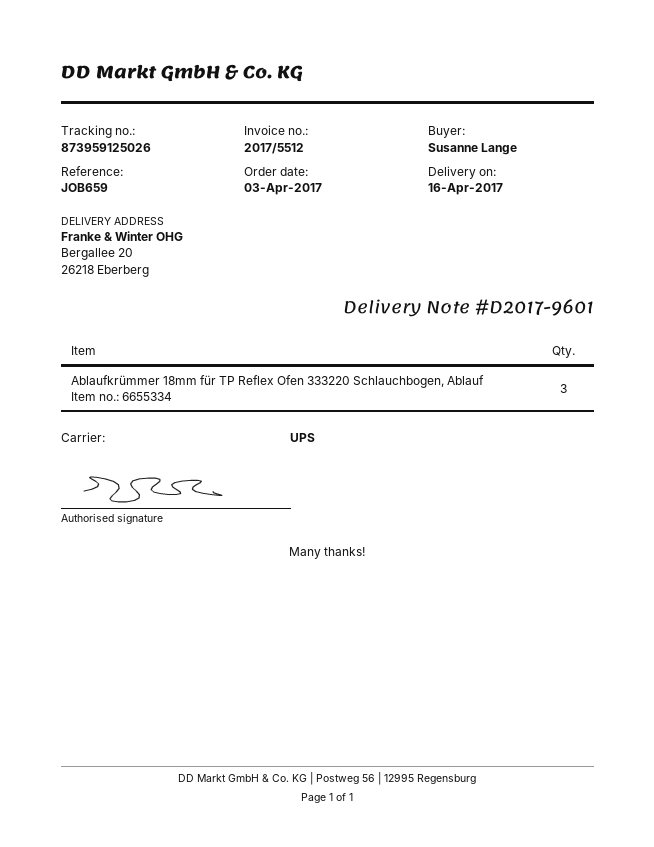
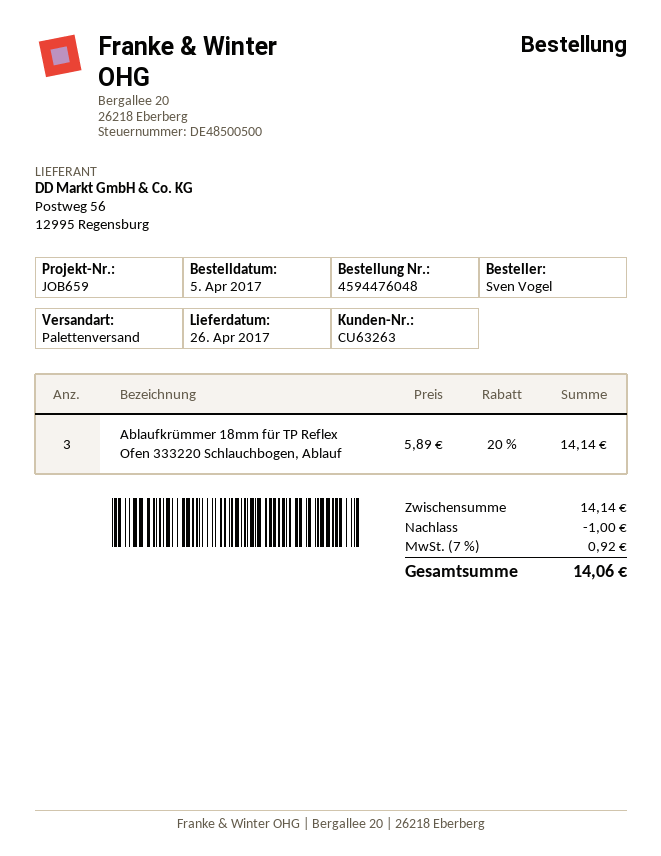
order date: 2017-04-03 -> 2017-04-05
delivery date: 2017-04-16 -> 2017-04-26
ordered by: Susanne Lange -> Sven Vogel
shipping method: UPS -> pallet freight

